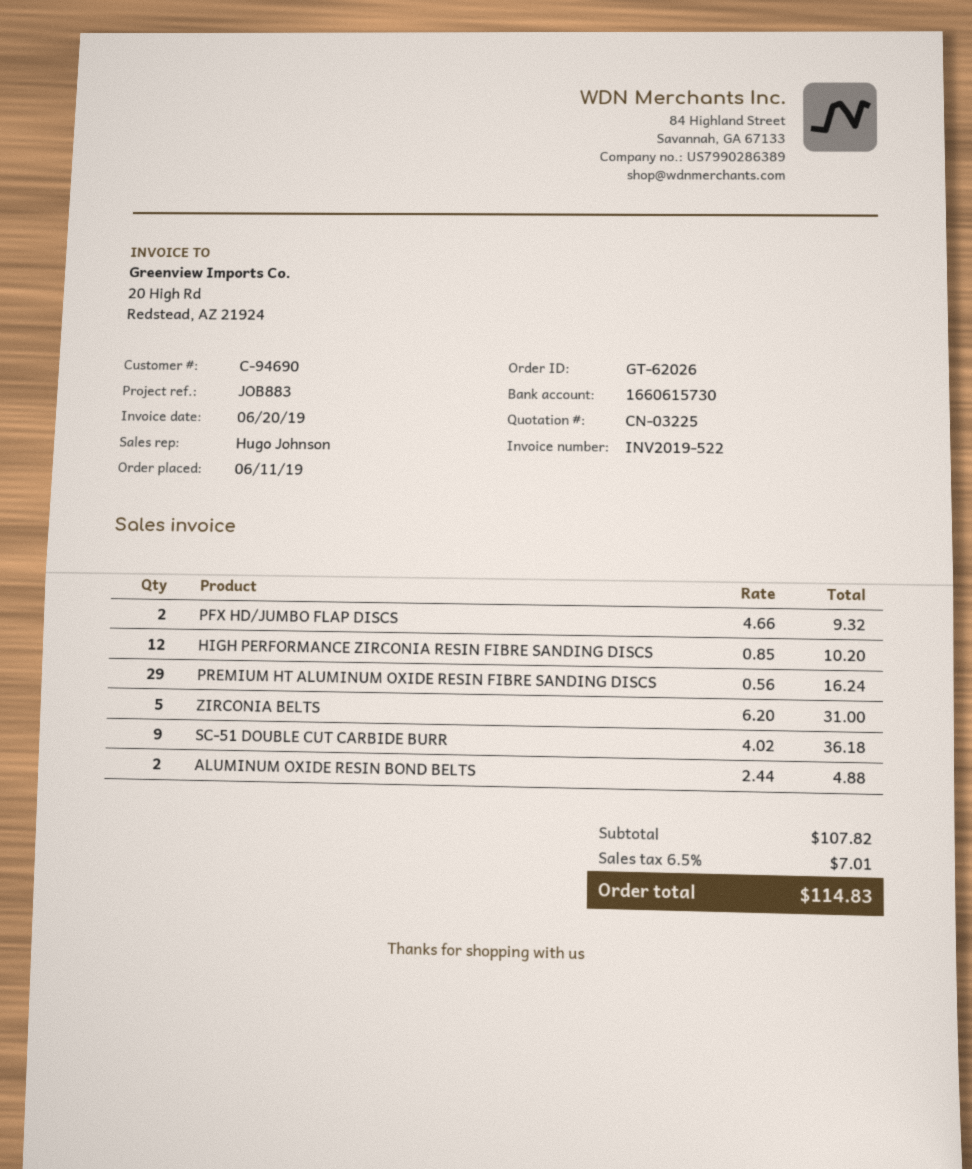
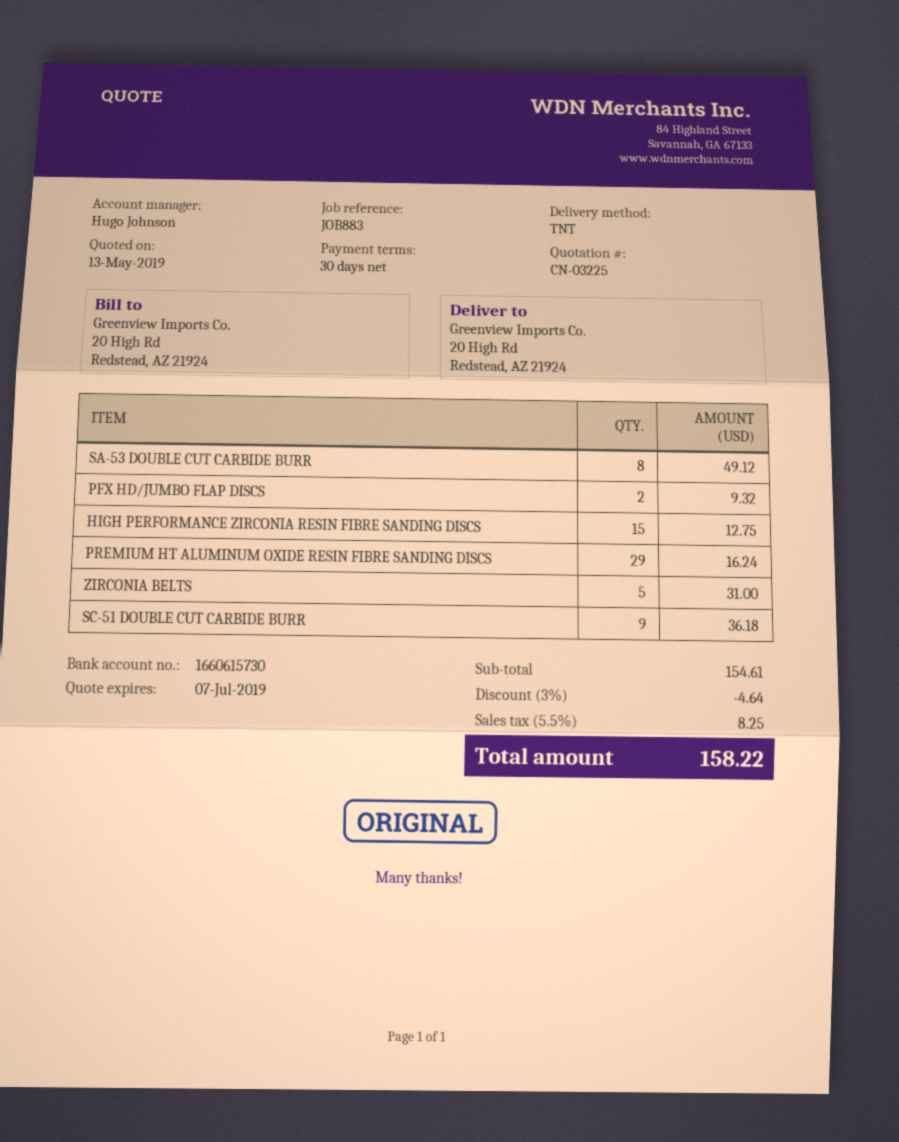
HIGH PERFORMANCE ZIRCONIA RESIN FIBRE SANDING DISCS: 12 for 10.20 -> 15 for 12.75
ALUMINUM OXIDE RESIN BOND BELTS: 2 for 4.88 -> none
SA-53 DOUBLE CUT CARBIDE BURR: none -> 8 for 49.12
subtotal: 107.82 -> 154.61
discount: none -> 3% = 4.64
tax: 6.5% = 7.01 -> 5.5% = 8.25
total: 114.83 -> 158.22

